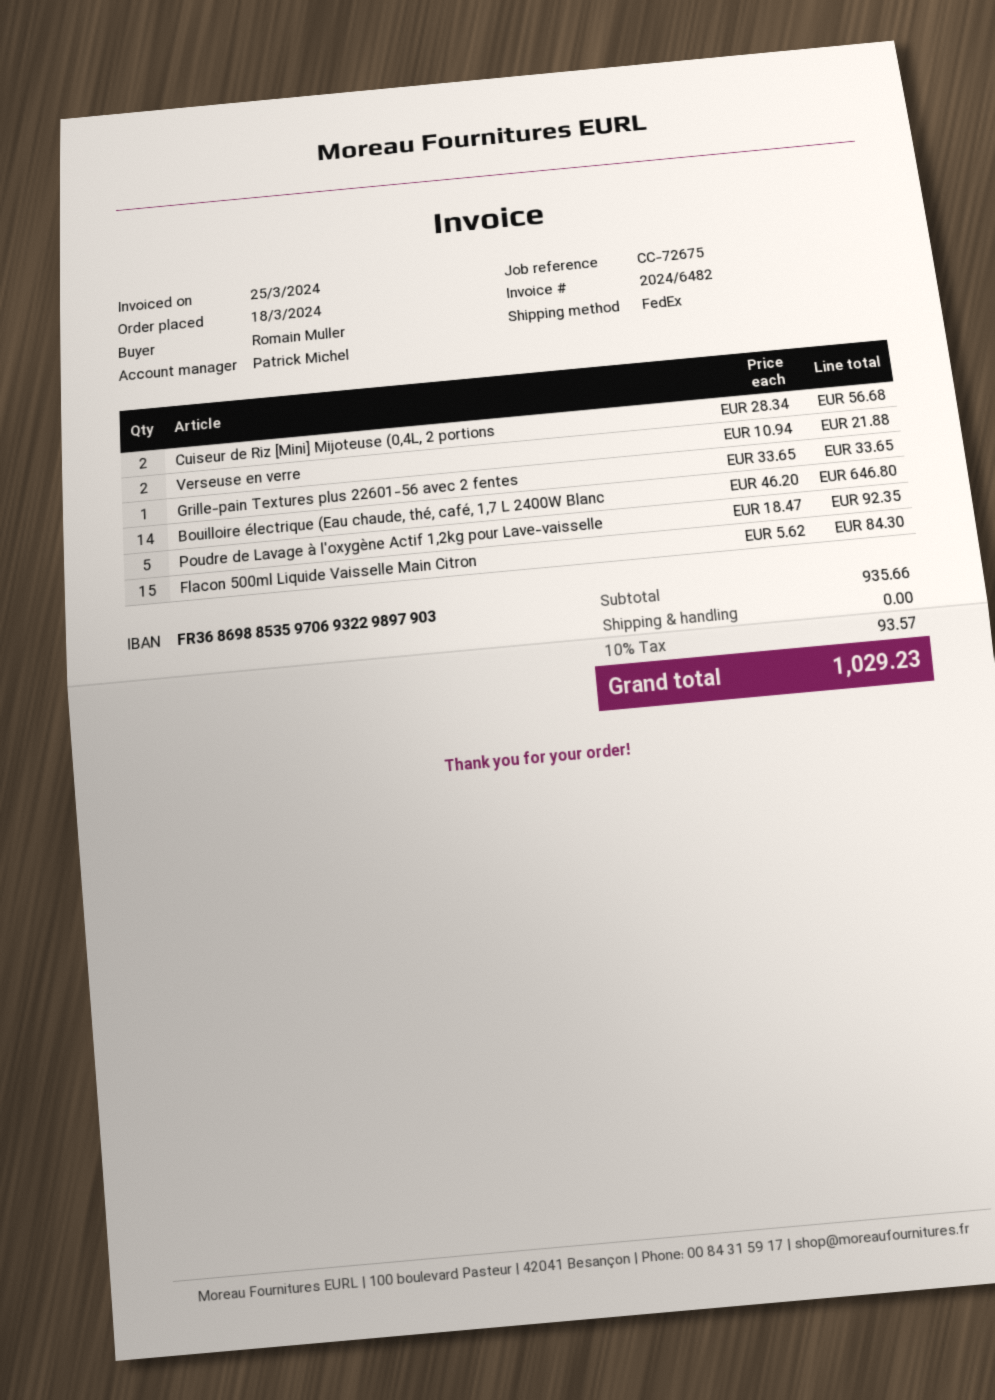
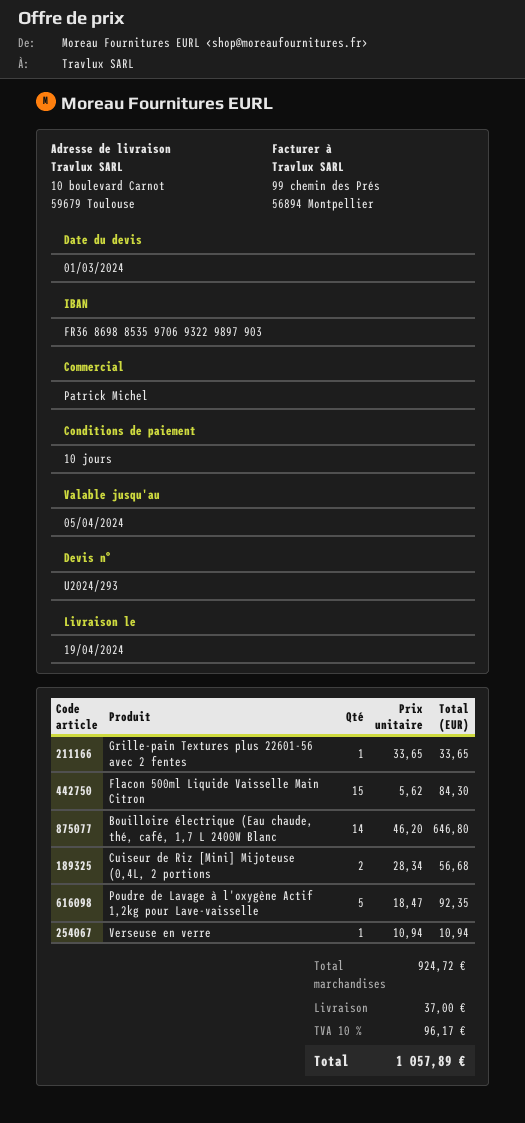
Verseuse en verre: 2 x 10.94 = 21.88 -> 1 x 10.94 = 10.94
subtotal: 935.66 -> 924.72
shipping: 0.00 -> 37.00
tax: 10% = 93.57 -> 10% = 96.17
total: 1029.23 -> 1057.89

